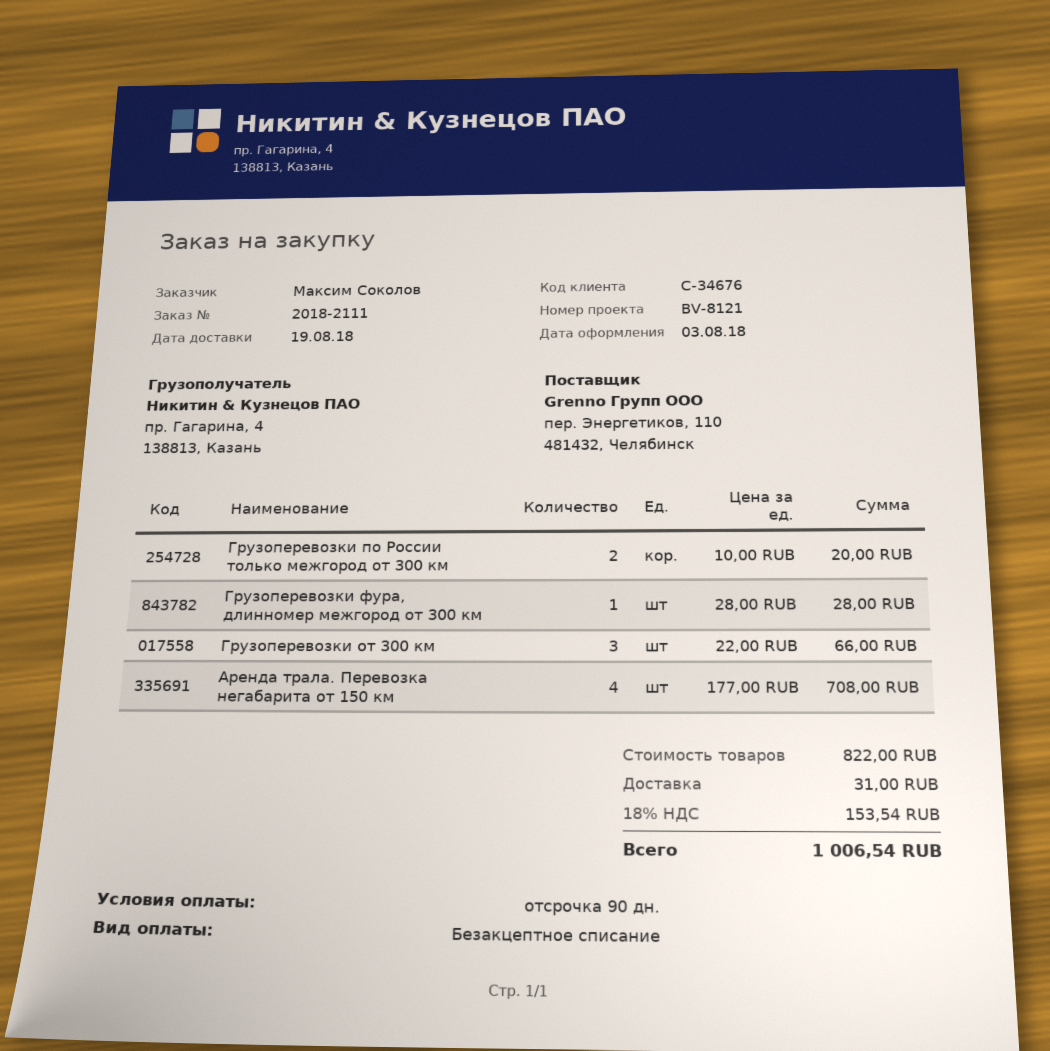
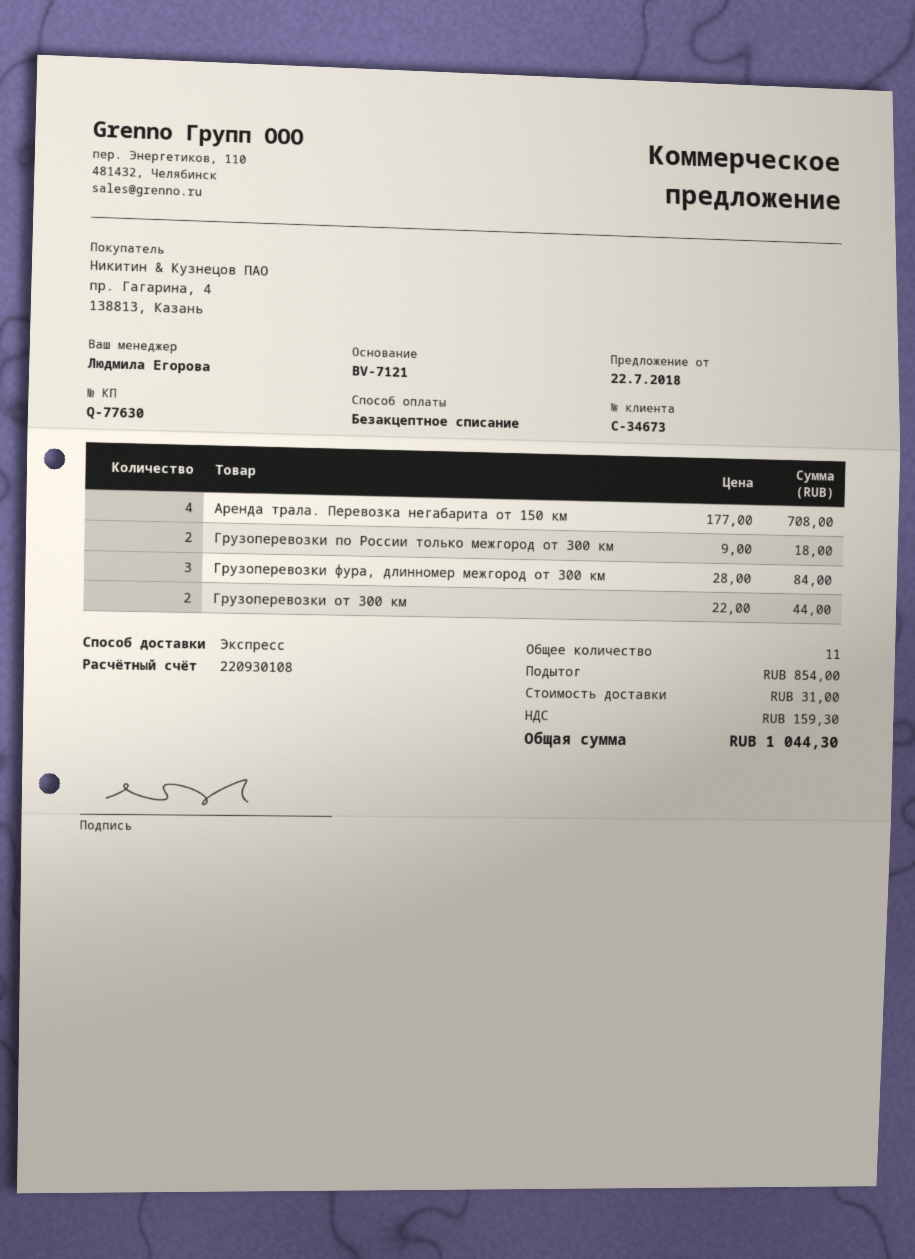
customer number: C-34676 -> C-34673
reference: BV-8121 -> BV-7121
Грузоперевозки по России только межгород от 300 км: 2 x 10.00 = 20.00 -> 2 x 9.00 = 18.00
Грузоперевозки фура, длинномер межгород от 300 км: 1 x 28.00 = 28.00 -> 3 x 28.00 = 84.00
Грузоперевозки от 300 км: 3 x 22.00 = 66.00 -> 2 x 22.00 = 44.00
subtotal: 822.00 -> 854.00
tax: 153.54 -> 159.30
total: 1006.54 -> 1044.30

